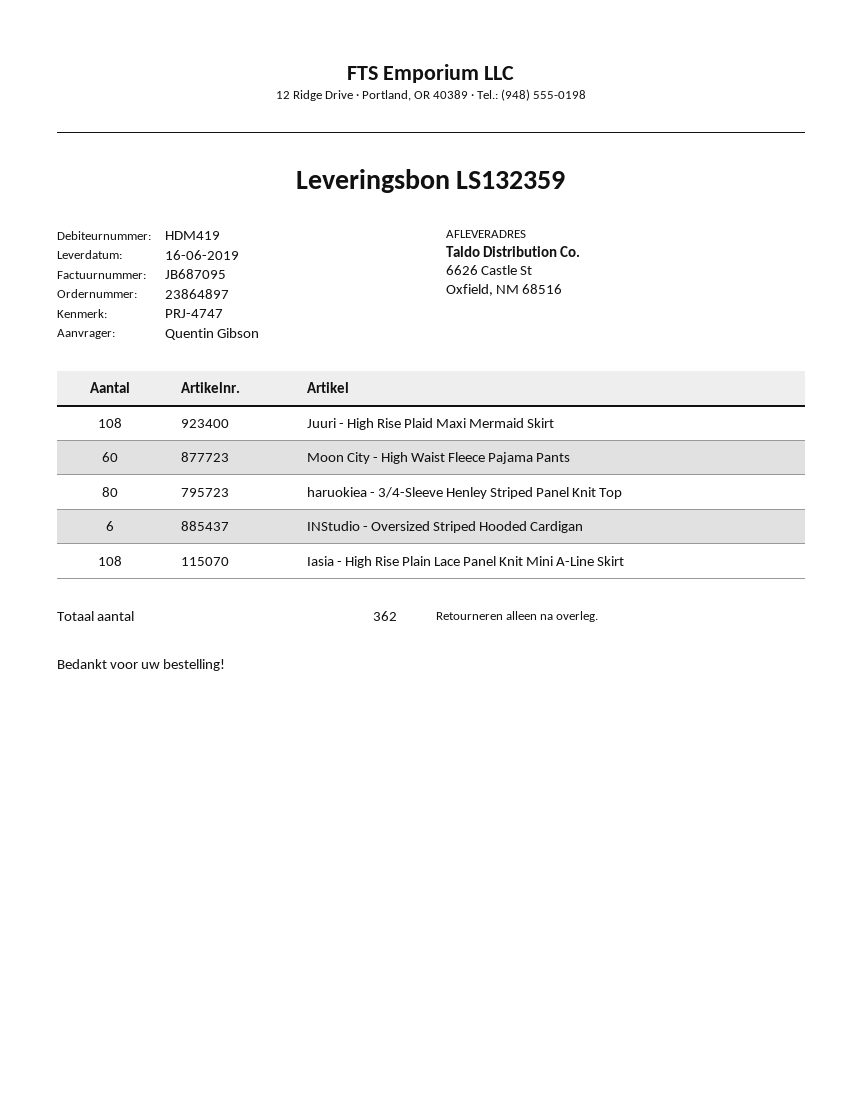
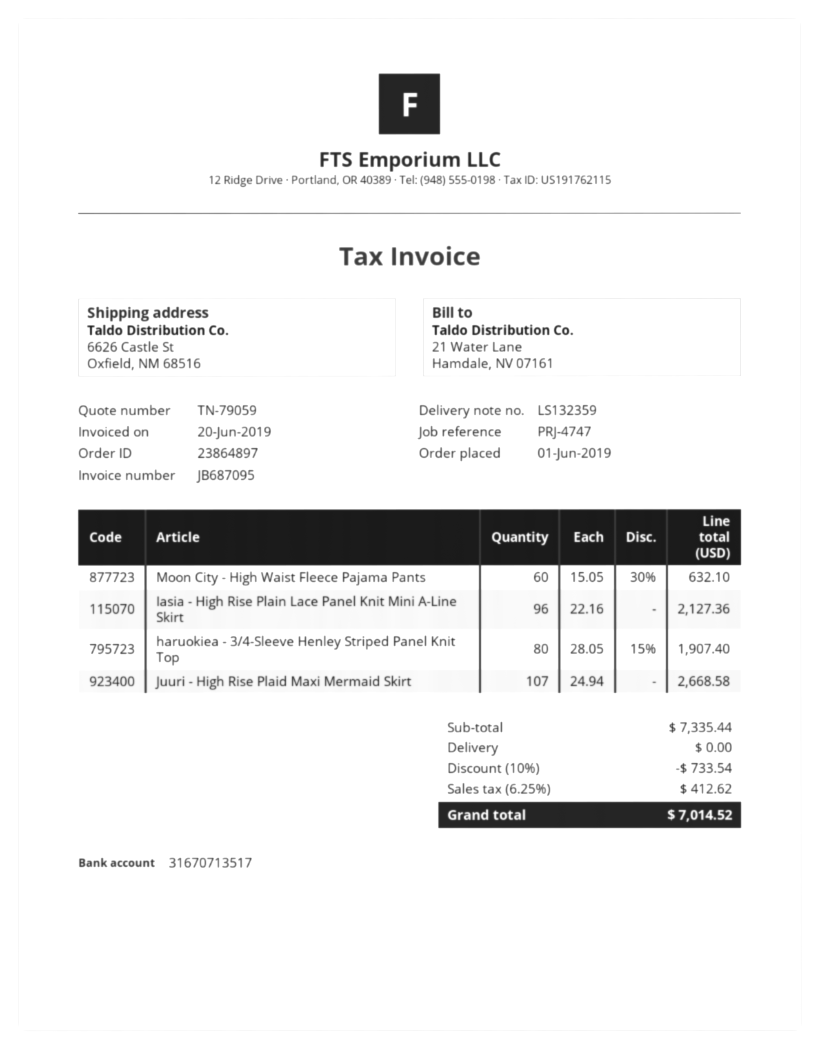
Juuri - High Rise Plaid Maxi Mermaid Skirt: 108 -> 107
INStudio - Oversized Striped Hooded Cardigan: 6 -> none
Iasia - High Rise Plain Lace Panel Knit Mini A-Line Skirt: 108 -> 96

